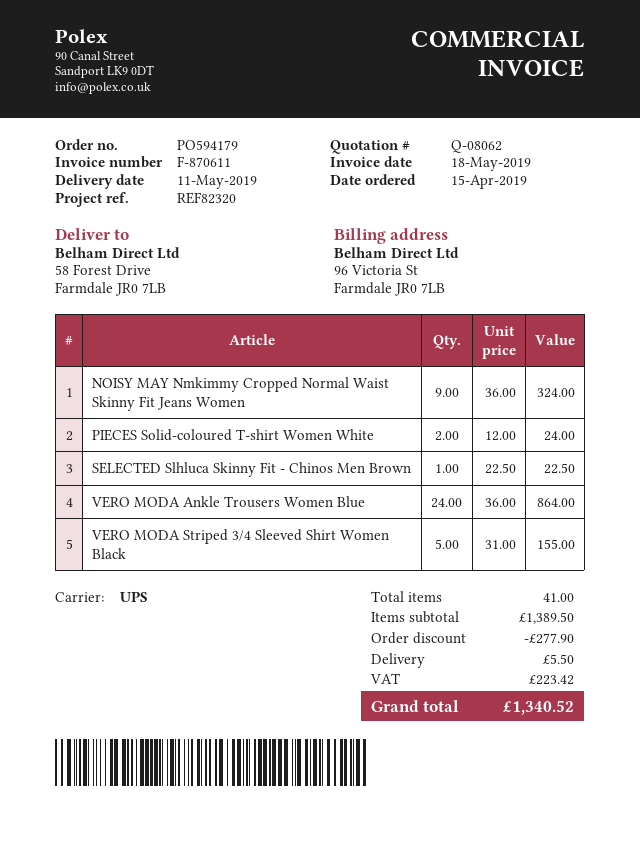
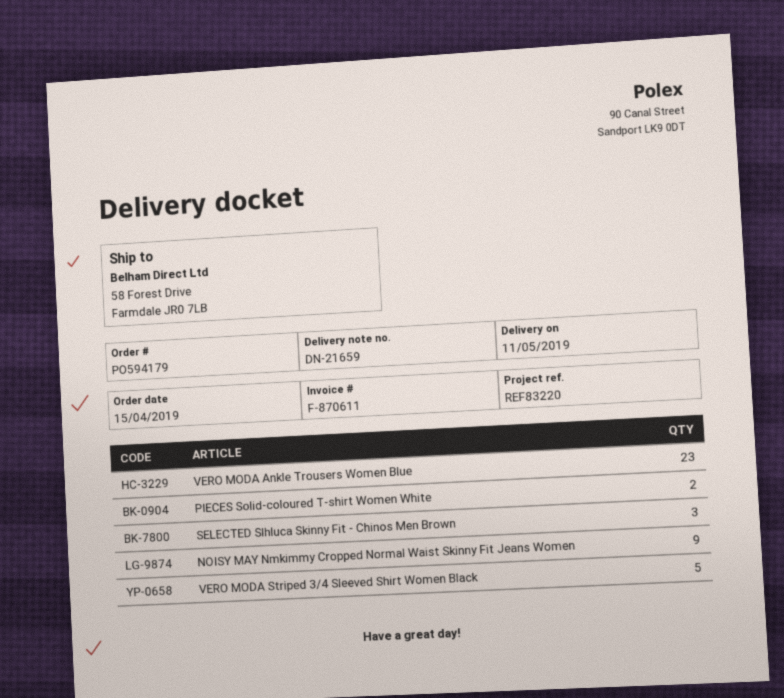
reference: REF82320 -> REF83220
SELECTED Slhluca Skinny Fit - Chinos Men Brown: 1 -> 3
VERO MODA Ankle Trousers Women Blue: 24 -> 23

